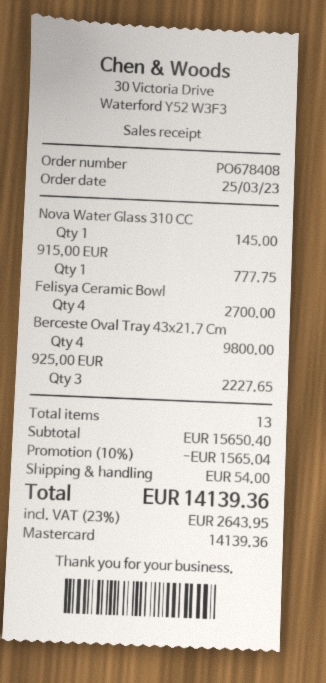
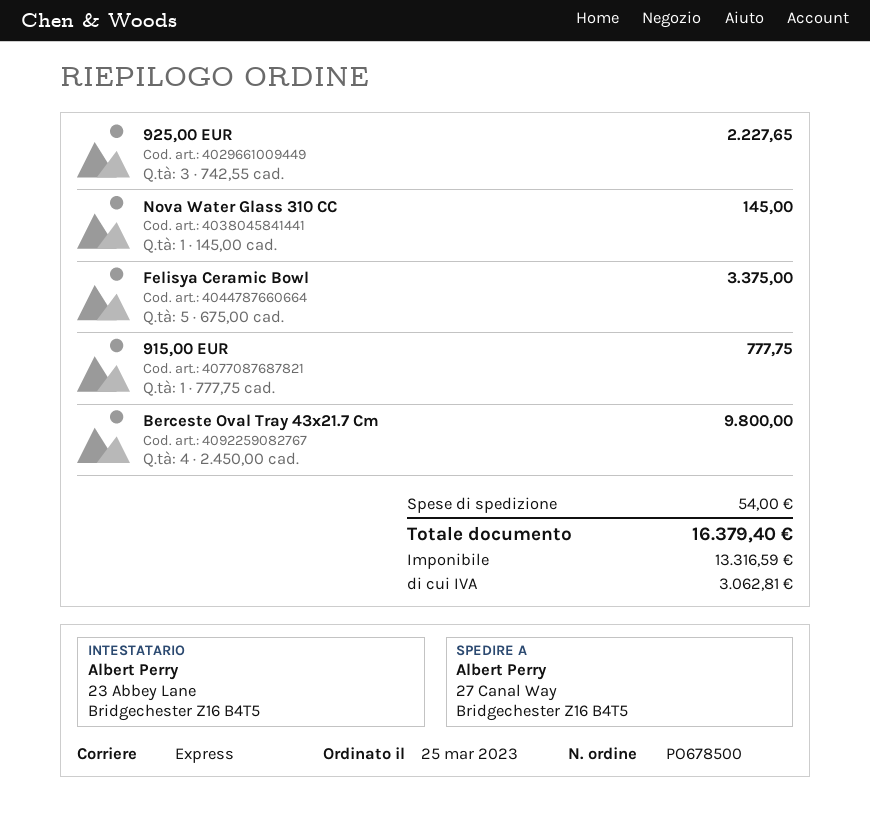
order number: PO678408 -> PO678500
Felisya Ceramic Bowl: 4 for 2700.00 -> 5 for 3375.00
discount: 10% = 1565.04 -> none
tax: 2643.95 -> 3062.81
total: 14139.36 -> 16379.40

